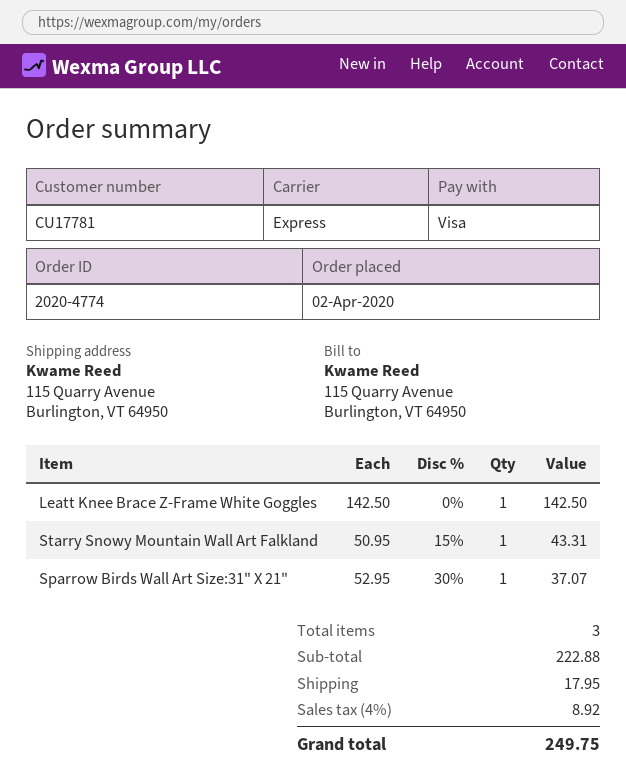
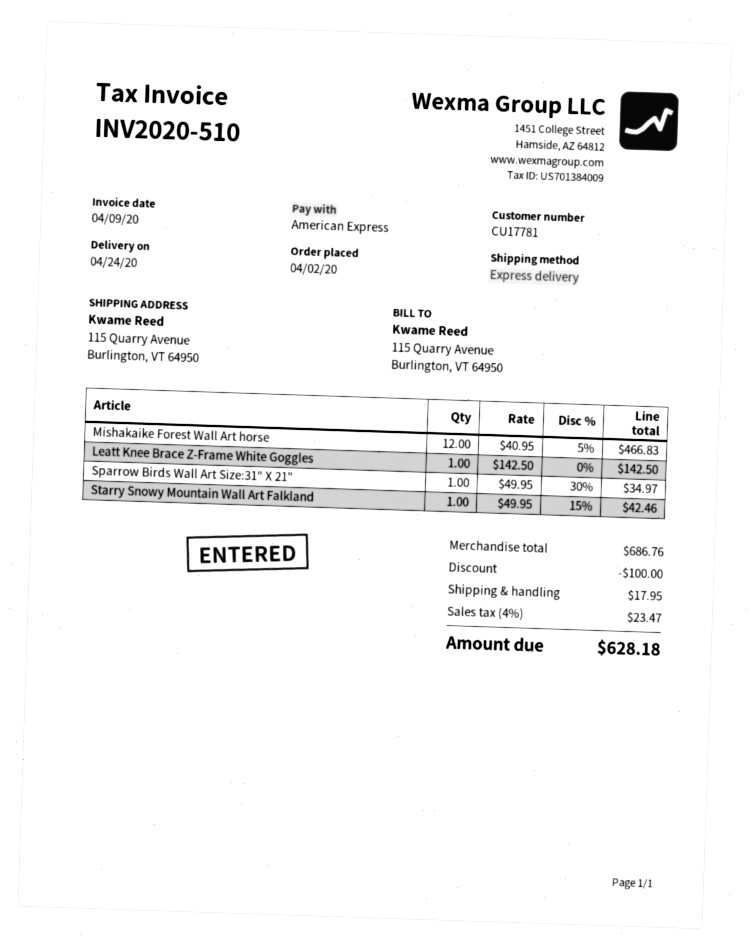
payment method: Visa -> American Express
Starry Snowy Mountain Wall Art Falkland: 1 x 50.95 - 15% = 43.31 -> 1 x 49.95 - 15% = 42.46
Sparrow Birds Wall Art Size:31" X 21": 1 x 52.95 - 30% = 37.07 -> 1 x 49.95 - 30% = 34.97
Mishakaike Forest Wall Art horse: none -> 12 x 40.95 - 5% = 466.83
subtotal: 222.88 -> 686.76
discount: none -> 100.00
tax: 4% = 8.92 -> 4% = 23.47
total: 249.75 -> 628.18

